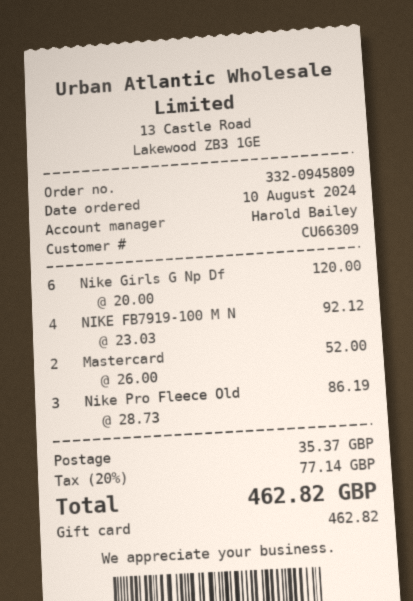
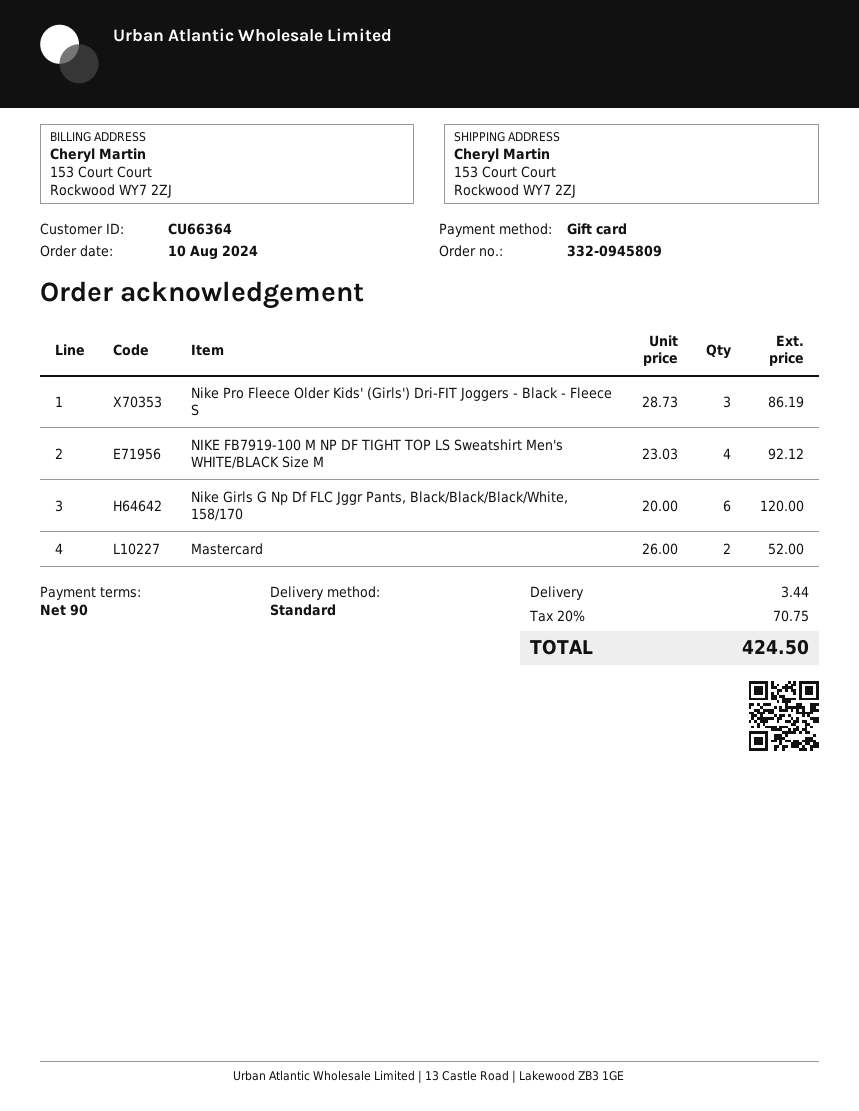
customer number: CU66309 -> CU66364
shipping: 35.37 -> 3.44
tax: 20% = 77.14 -> 20% = 70.75
total: 462.82 -> 424.50

